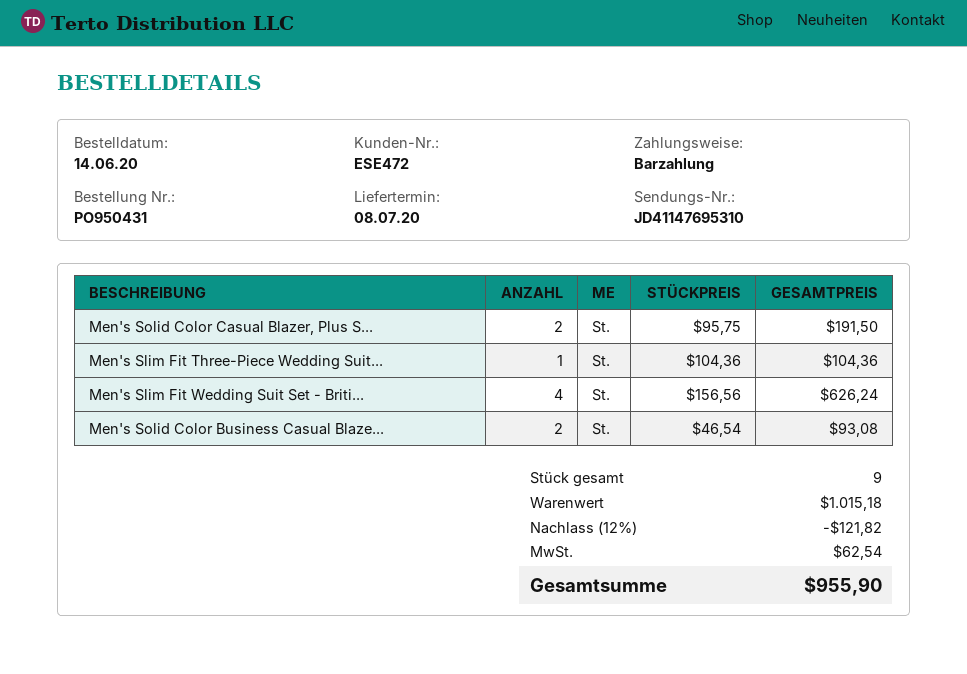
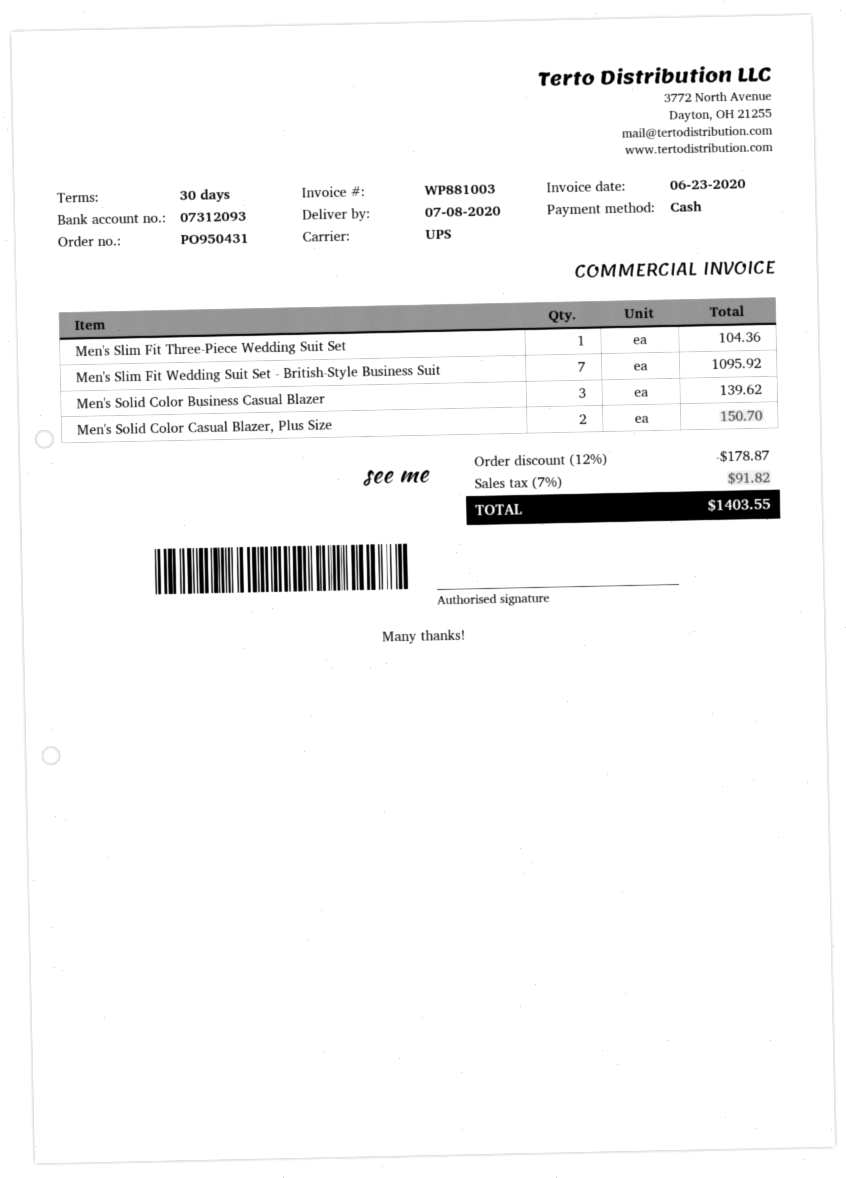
Men's Solid Color Casual Blazer, Plus S...: 2 for 191.50 -> 2 for 150.70
Men's Slim Fit Wedding Suit Set - Briti...: 4 for 626.24 -> 7 for 1095.92
Men's Solid Color Business Casual Blaze...: 2 for 93.08 -> 3 for 139.62
discount: 12% = 121.82 -> 12% = 178.87
tax: 62.54 -> 91.82
total: 955.90 -> 1403.55

